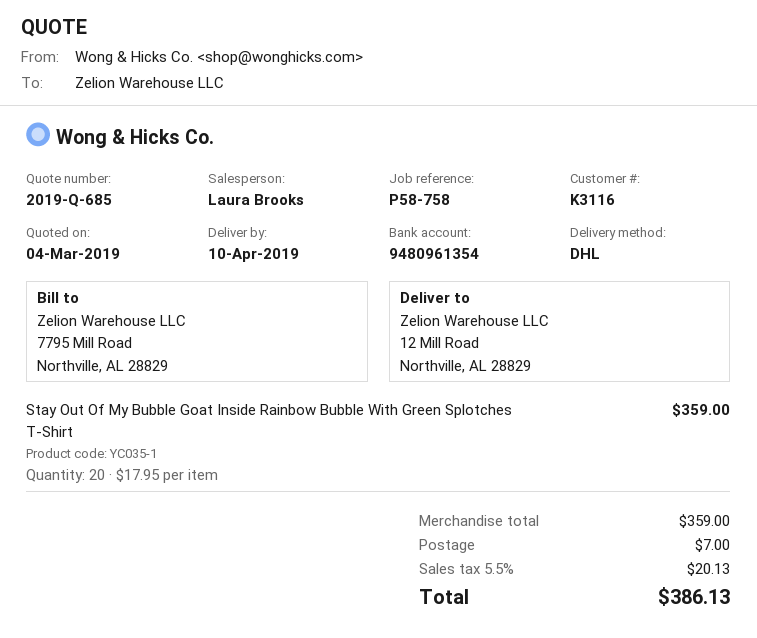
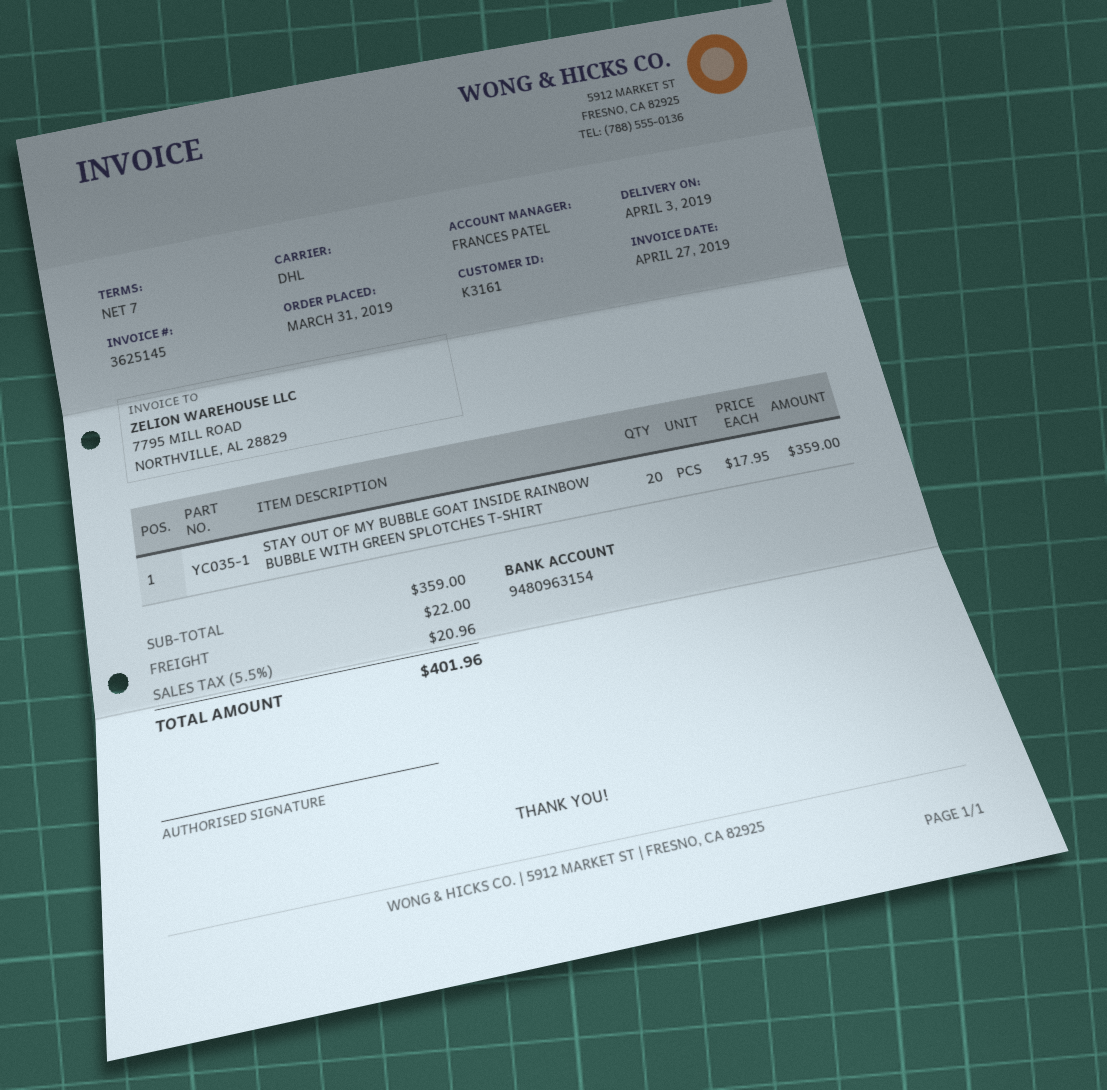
delivery date: 2019-04-10 -> 2019-04-03
customer number: K3116 -> K3161
sales rep: Laura Brooks -> FRANCES PATEL
bank account: 9480961354 -> 9480963154
shipping: 7.00 -> 22.00
tax: 5.5% = 20.13 -> 5.5% = 20.96
total: 386.13 -> 401.96

